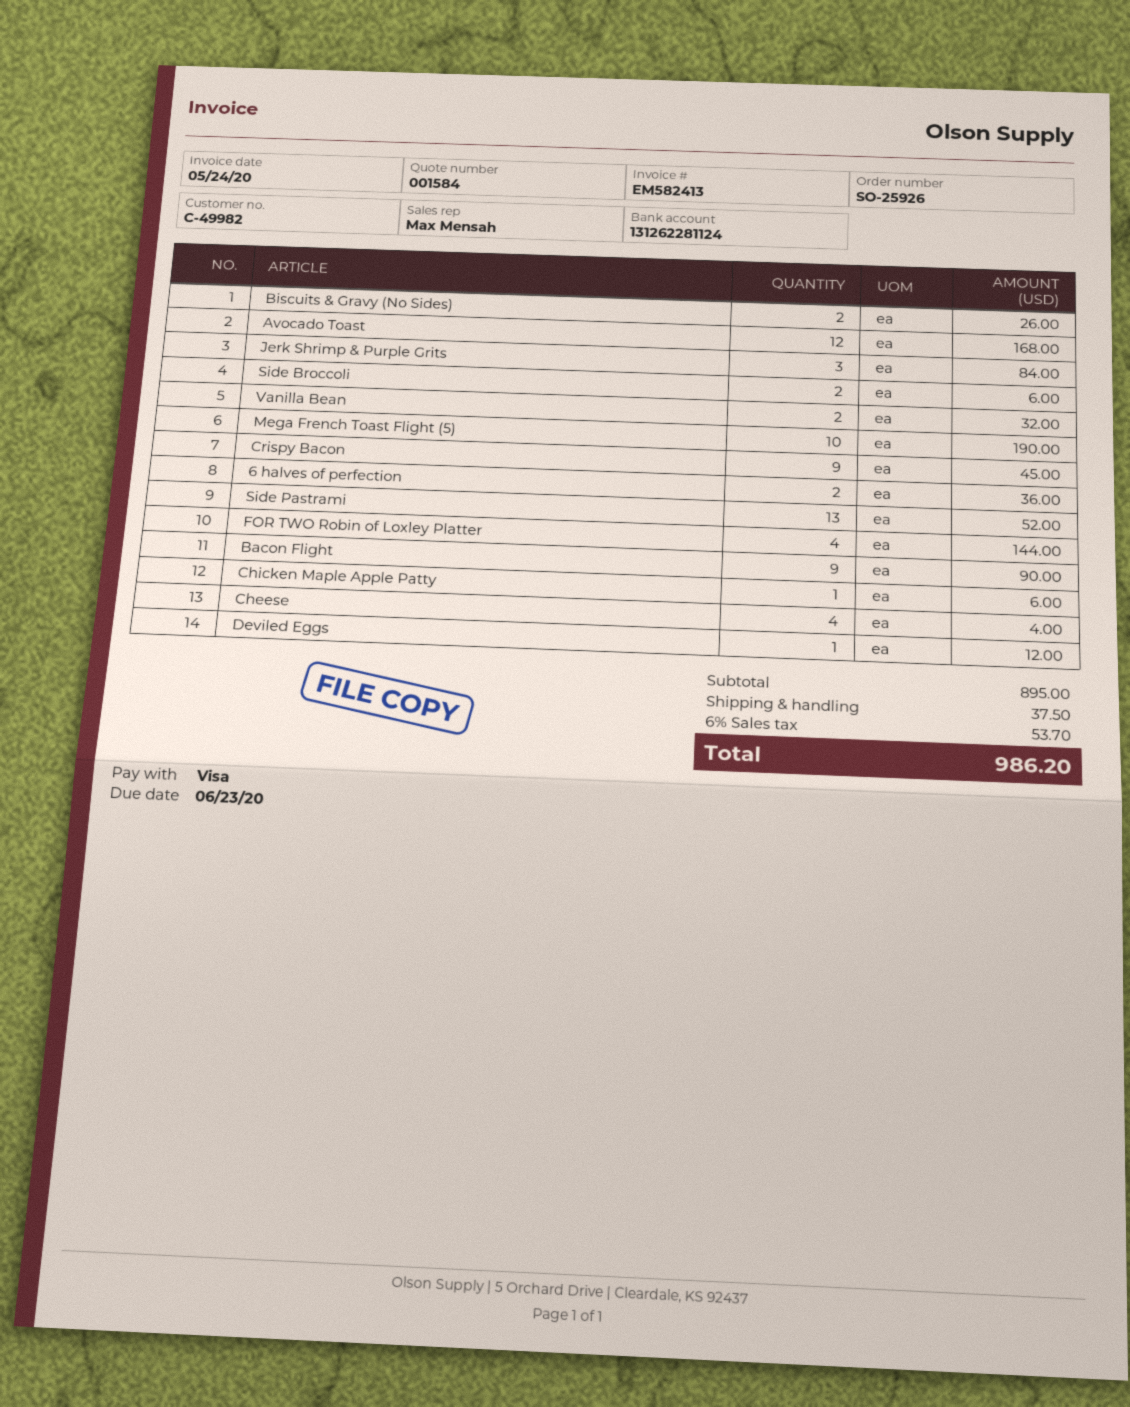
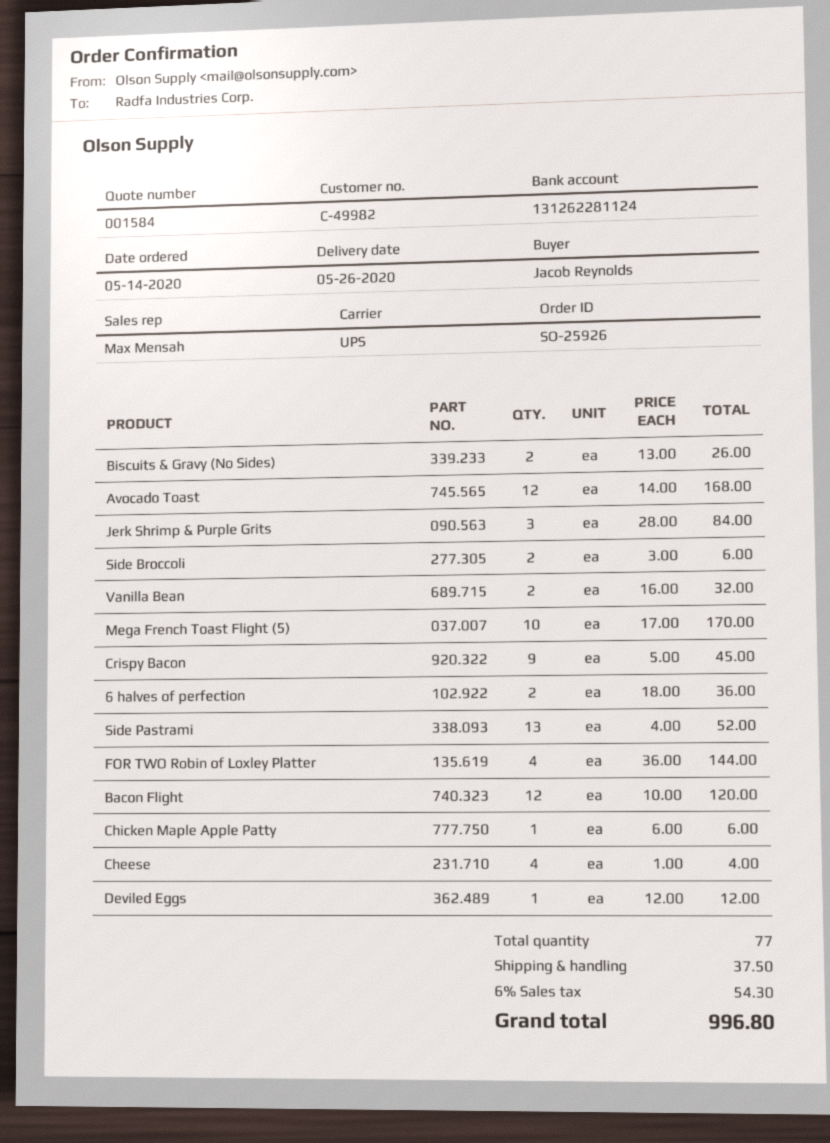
Mega French Toast Flight (5): 10 for 190.00 -> 10 for 170.00
Bacon Flight: 9 for 90.00 -> 12 for 120.00
tax: 6% = 53.70 -> 6% = 54.30
total: 986.20 -> 996.80

